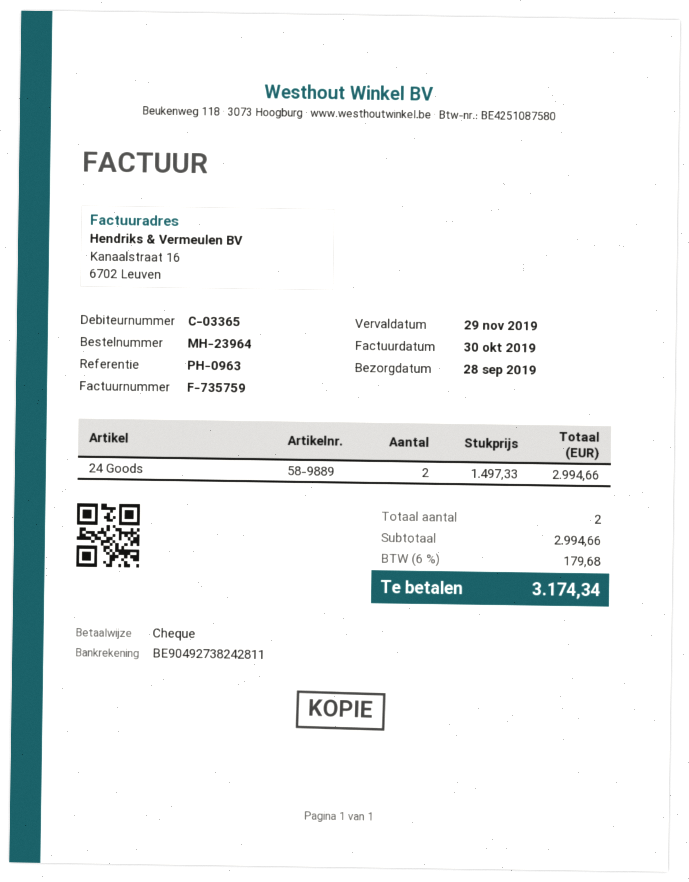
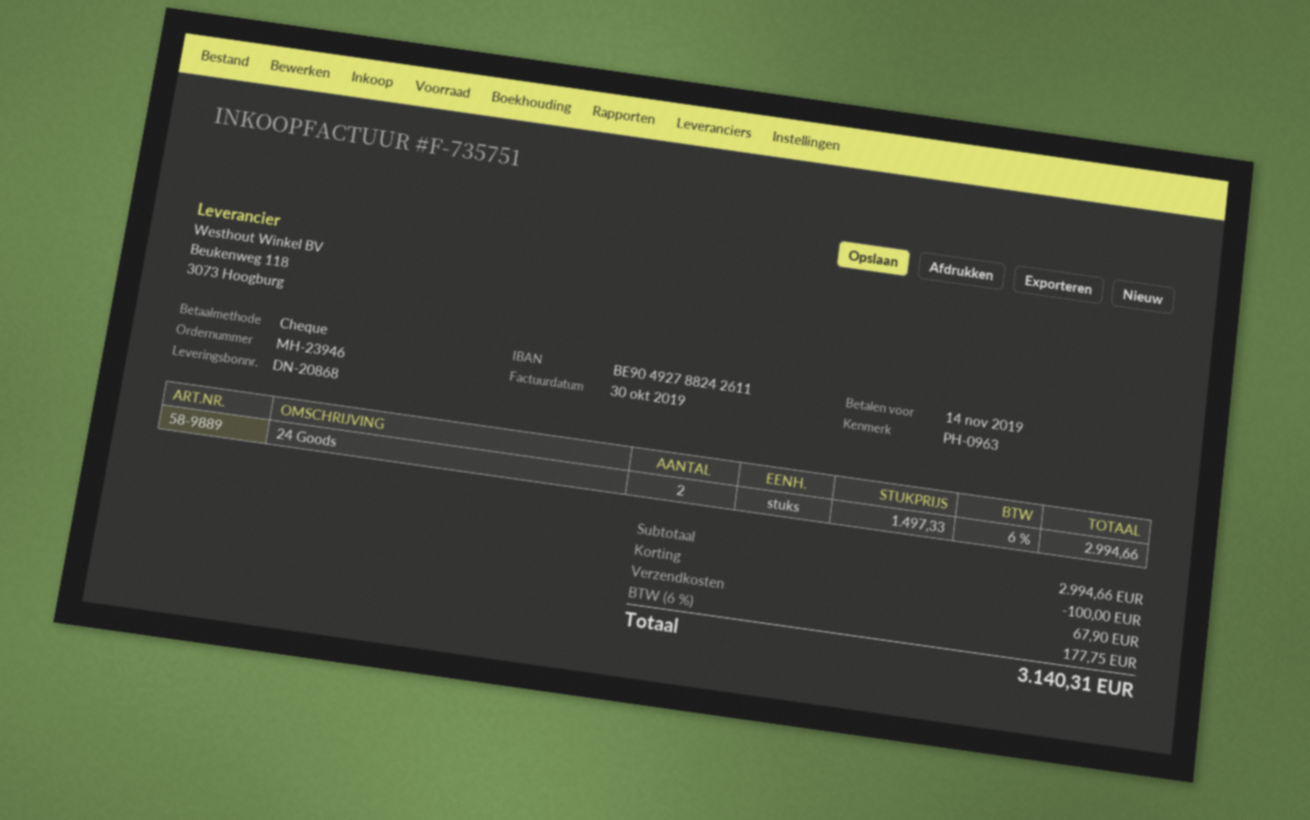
order number: MH-23964 -> MH-23946
invoice number: F-735759 -> F-735751
due date: 2019-11-29 -> 2019-11-14
bank account: BE90492738242811 -> BE90492788242611
discount: none -> 100.00
shipping: none -> 67.90
tax: 6% = 179.68 -> 6% = 177.75
total: 3174.34 -> 3140.31

